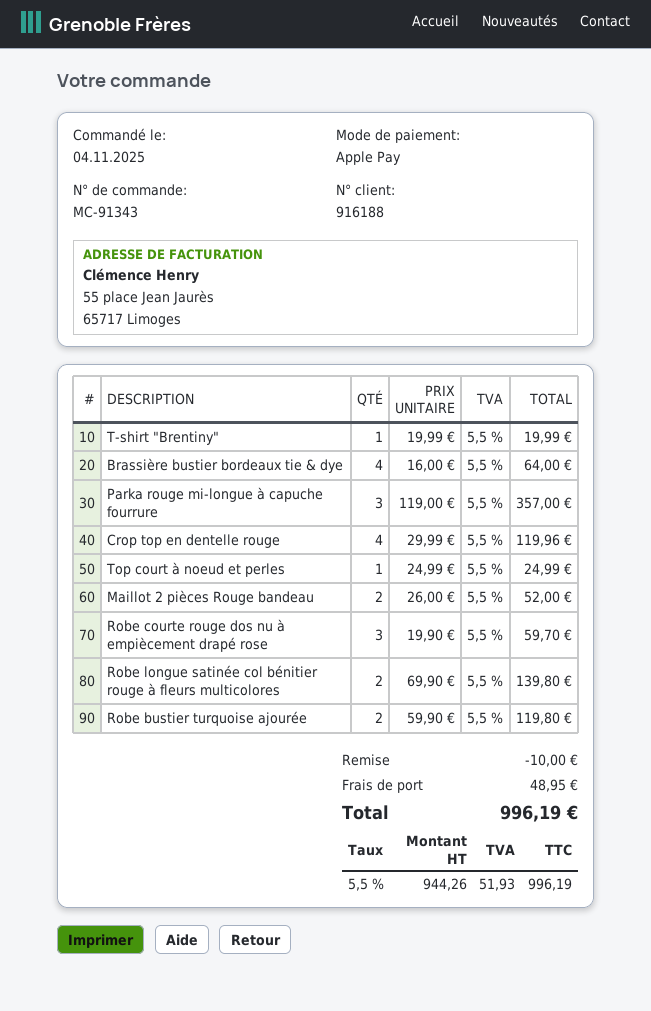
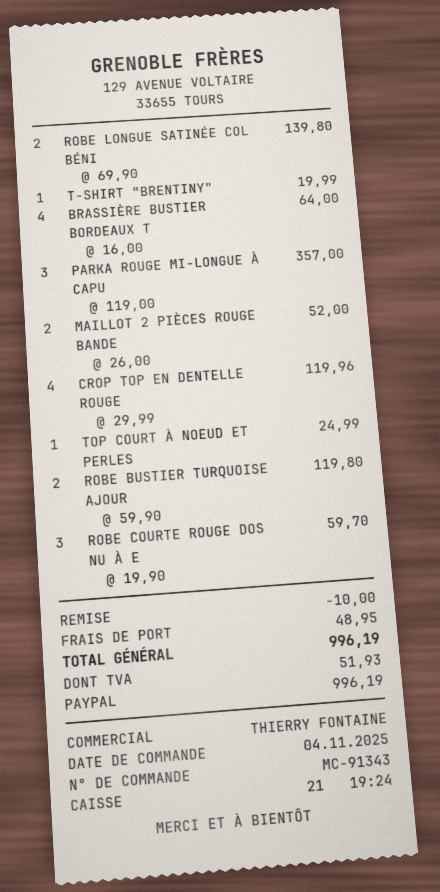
payment method: Apple Pay -> PayPal

